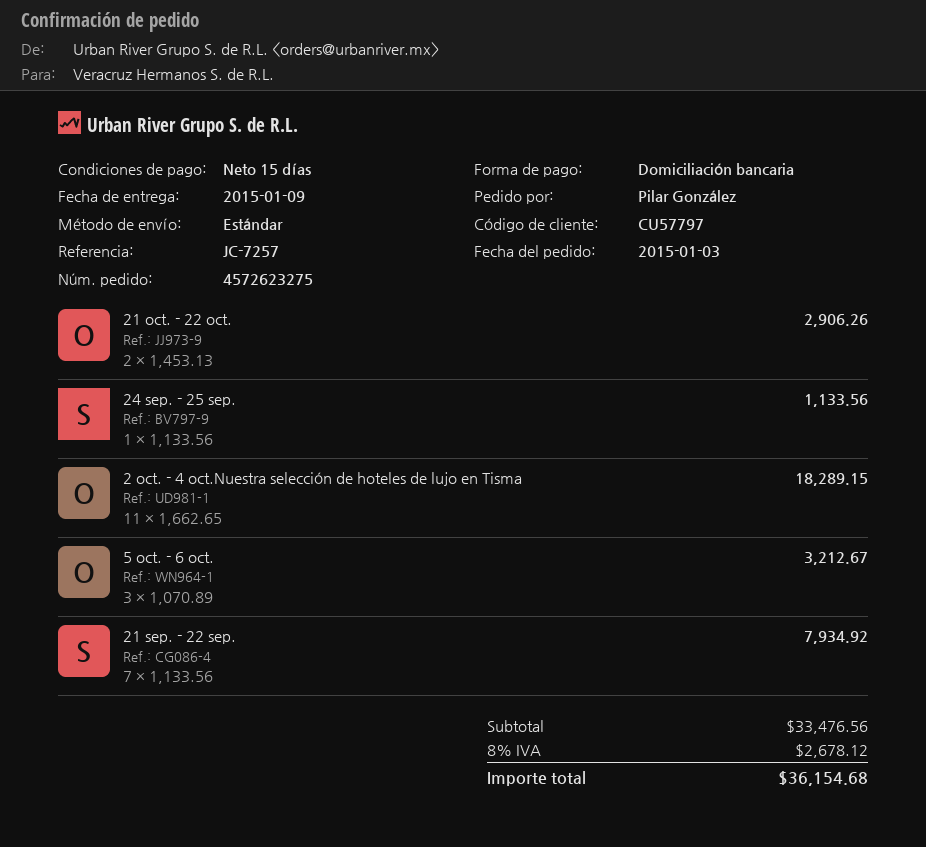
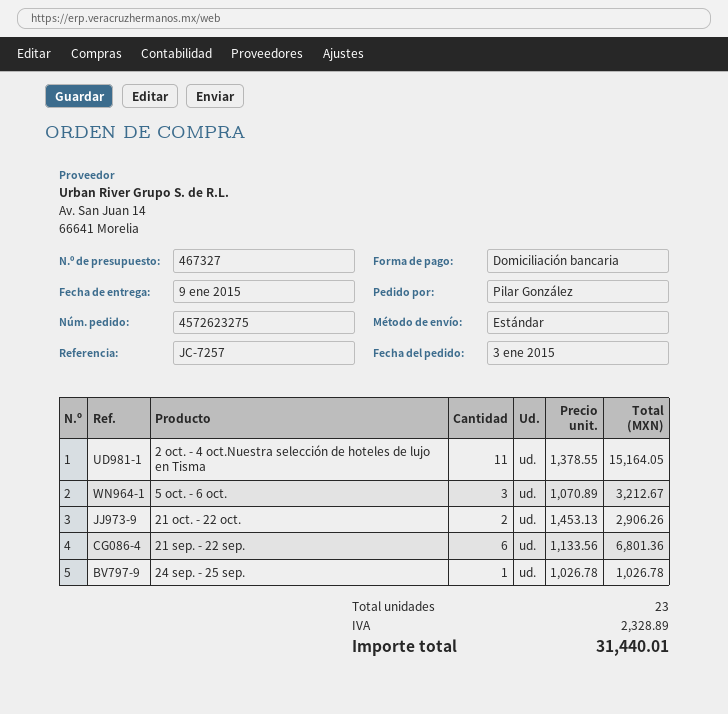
24 sep. - 25 sep.: 1 x 1133.56 = 1133.56 -> 1 x 1026.78 = 1026.78
2 oct. - 4 oct.Nuestra selección de hoteles de lujo en Tisma: 11 x 1662.65 = 18289.15 -> 11 x 1378.55 = 15164.05
21 sep. - 22 sep.: 7 x 1133.56 = 7934.92 -> 6 x 1133.56 = 6801.36
tax: 2678.12 -> 2328.89
total: 36154.68 -> 31440.01

